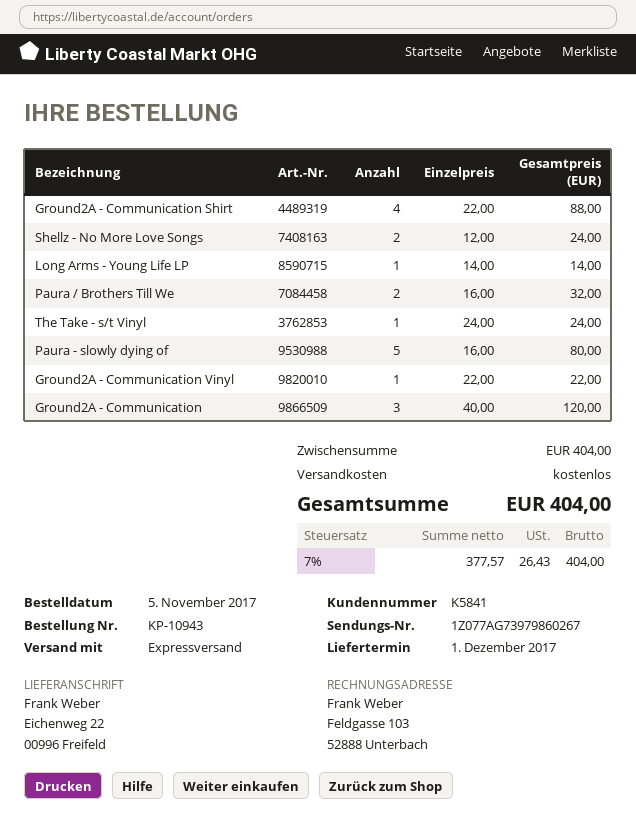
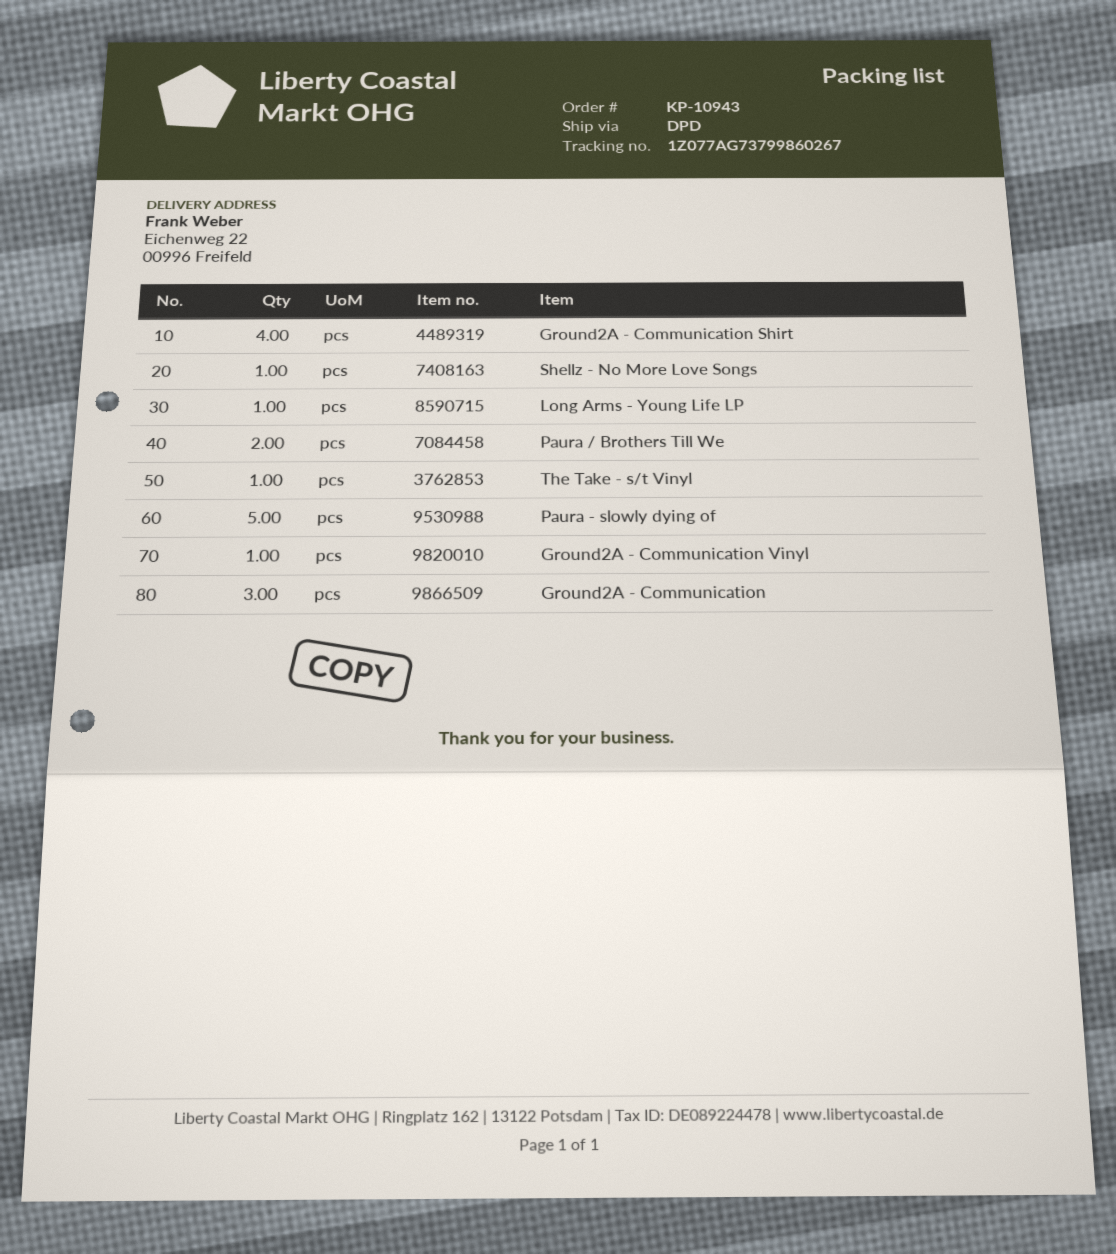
shipping method: express -> DPD
tracking number: 1Z077AG73979860267 -> 1Z077AG73799860267
Shellz - No More Love Songs: 2 -> 1

